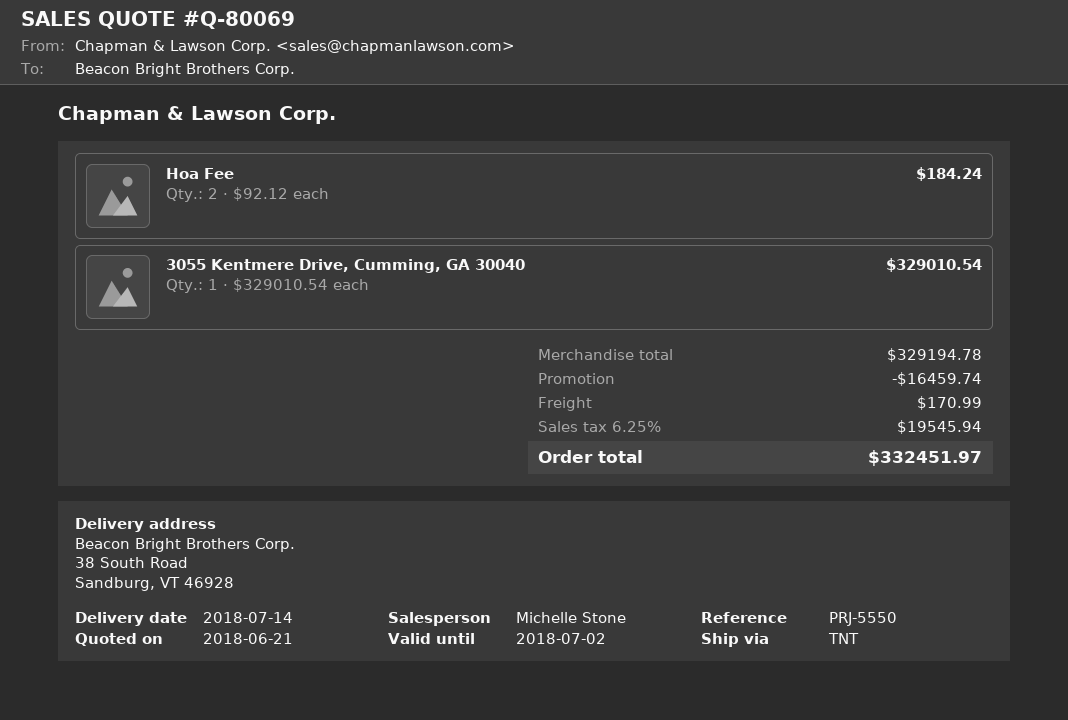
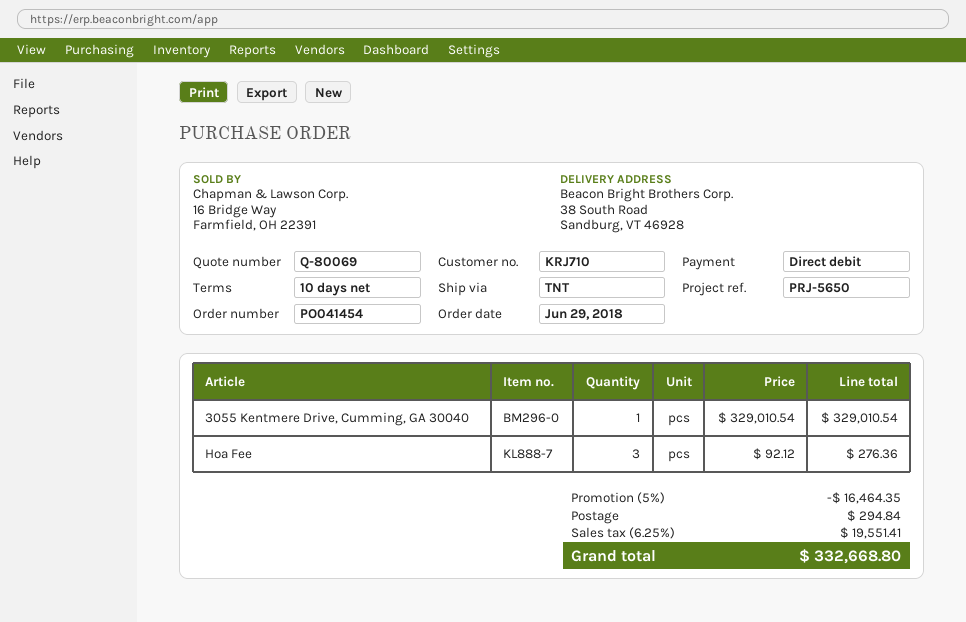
reference: PRJ-5550 -> PRJ-5650
Hoa Fee: 2 x 92.12 = 184.24 -> 3 x 92.12 = 276.36
discount: 16459.74 -> 16464.35
shipping: 170.99 -> 294.84
tax: 6.25% = 19545.94 -> 6.25% = 19551.41
total: 332451.97 -> 332668.80

